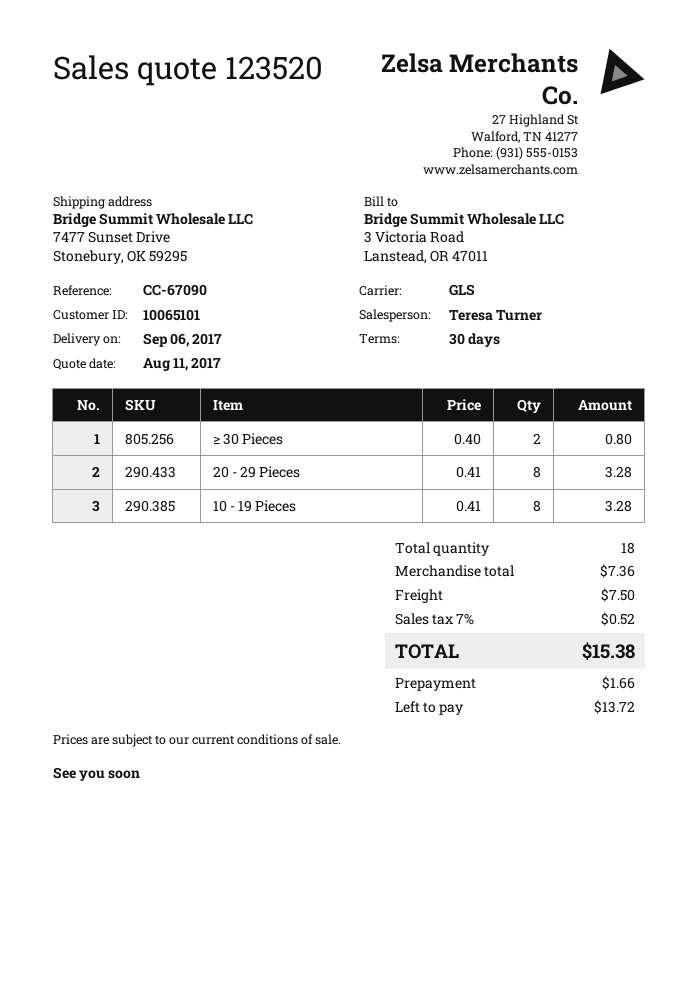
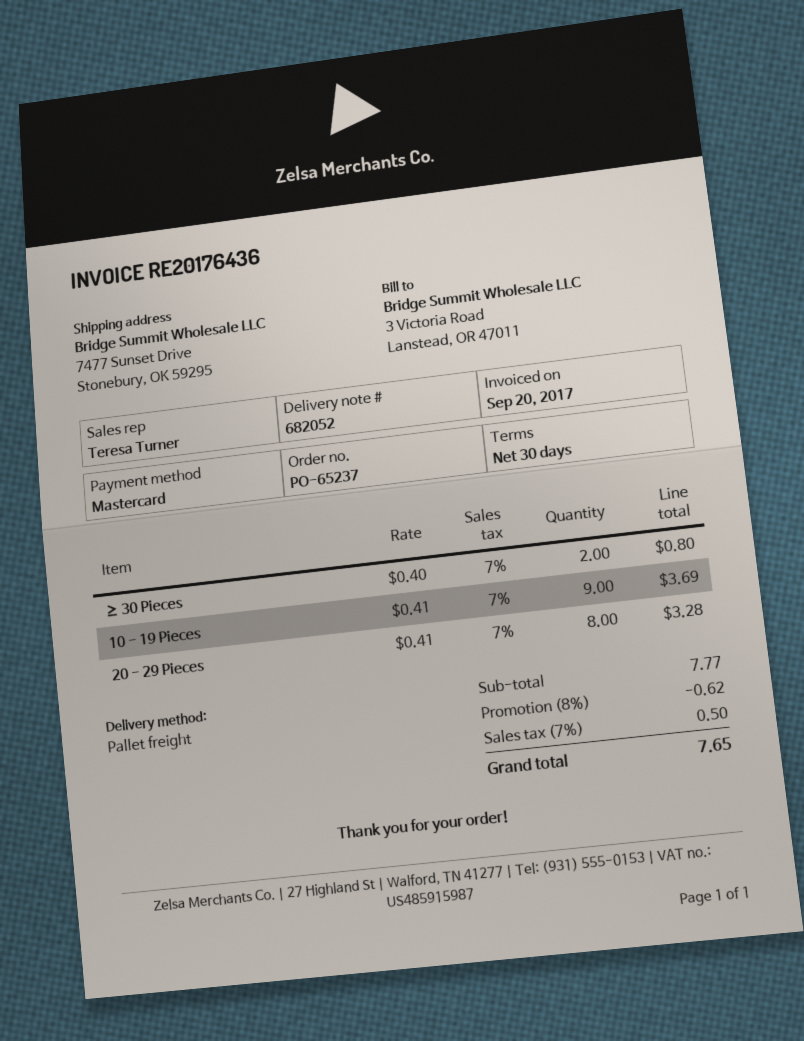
shipping method: GLS -> pallet freight
10 - 19 Pieces: 8 x 0.41 = 3.28 -> 9 x 0.41 = 3.69
subtotal: 7.36 -> 7.77
discount: none -> 8% = 0.62
shipping: 7.50 -> none
tax: 7% = 0.52 -> 7% = 0.50
total: 15.38 -> 7.65

